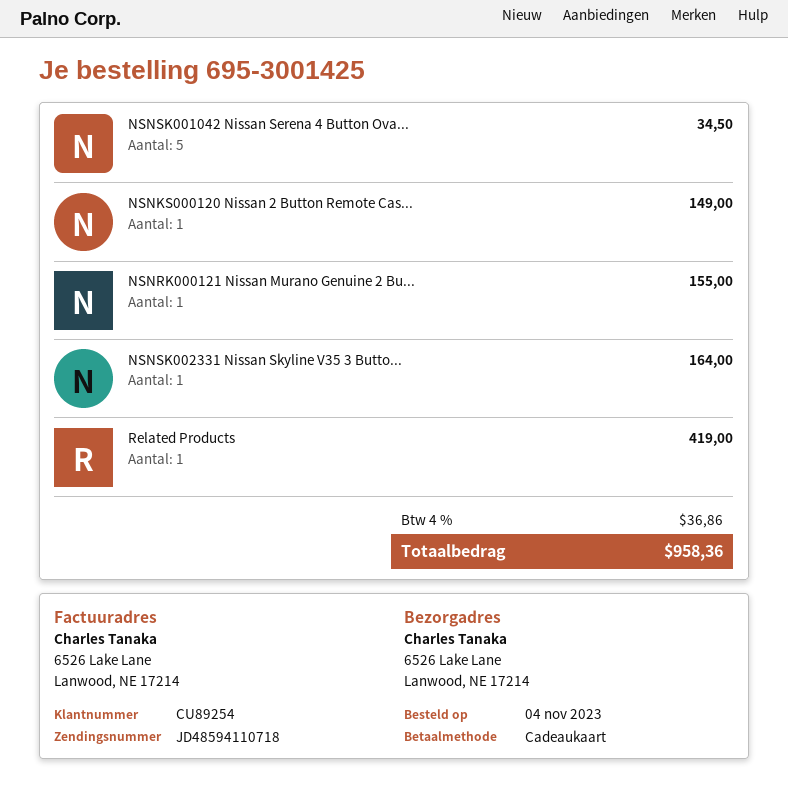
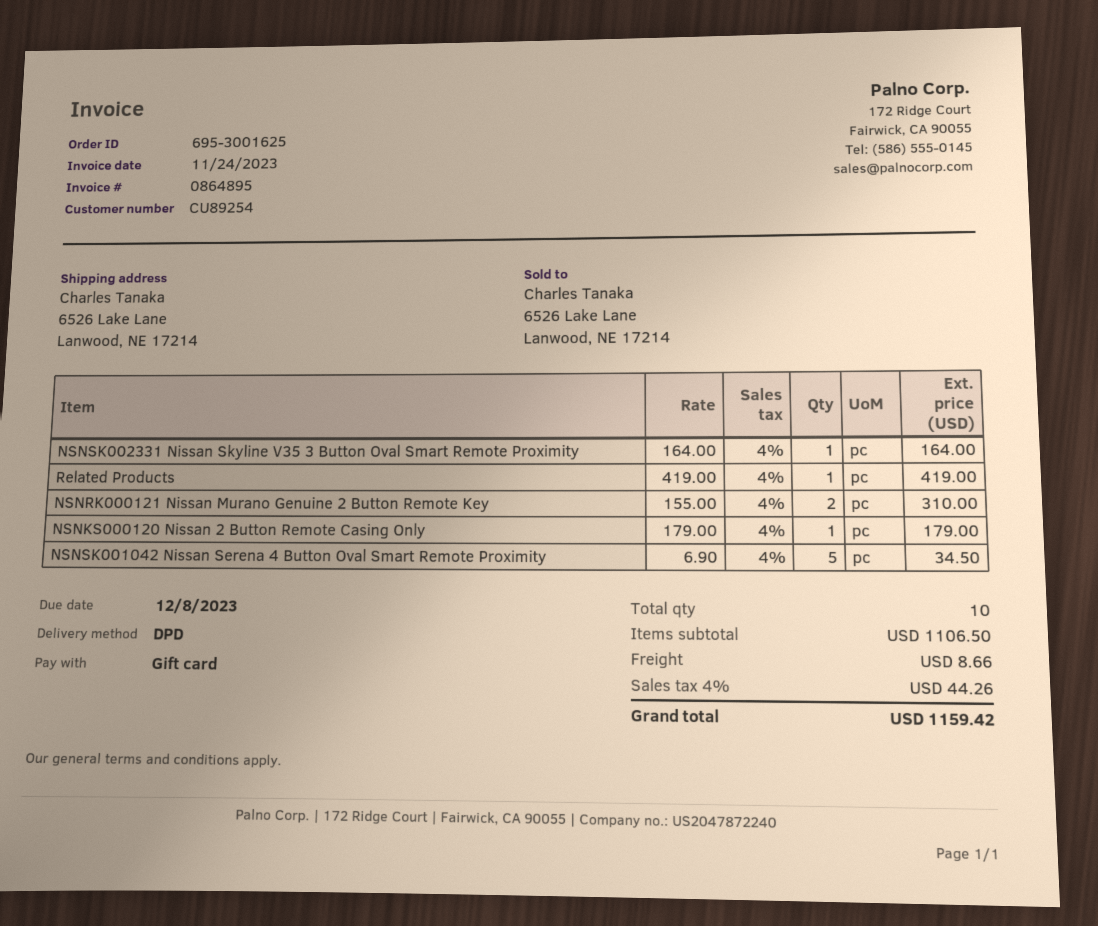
order number: 695-3001425 -> 695-3001625
NSNKS000120 Nissan 2 Button Remote Cas...: 1 for 149.00 -> 1 for 179.00
NSNRK000121 Nissan Murano Genuine 2 Bu...: 1 for 155.00 -> 2 for 310.00
shipping: none -> 8.66
tax: 4% = 36.86 -> 4% = 44.26
total: 958.36 -> 1159.42

